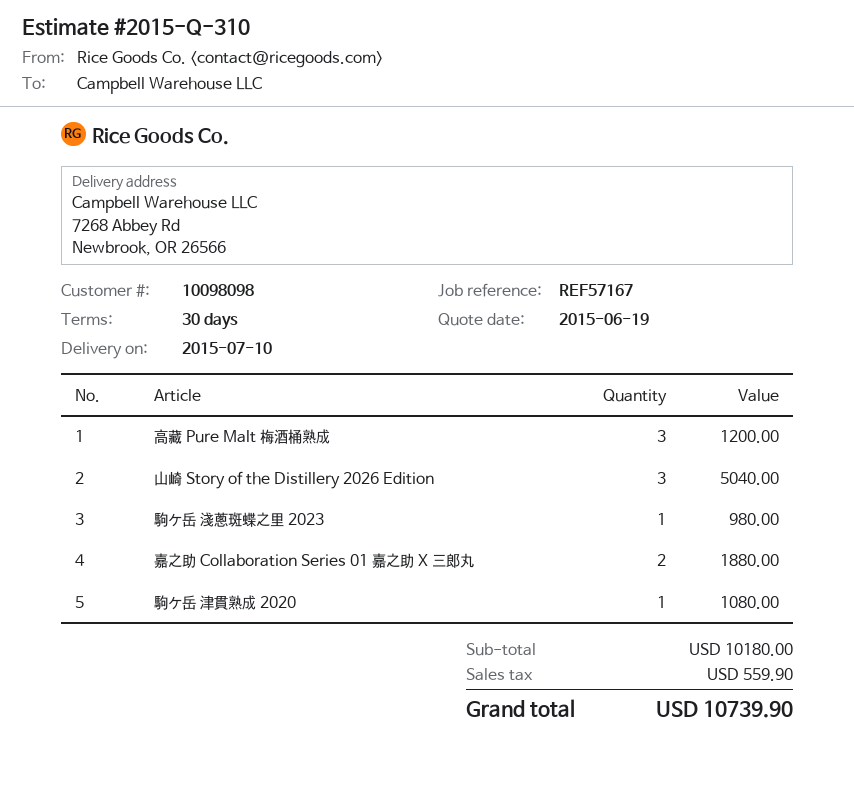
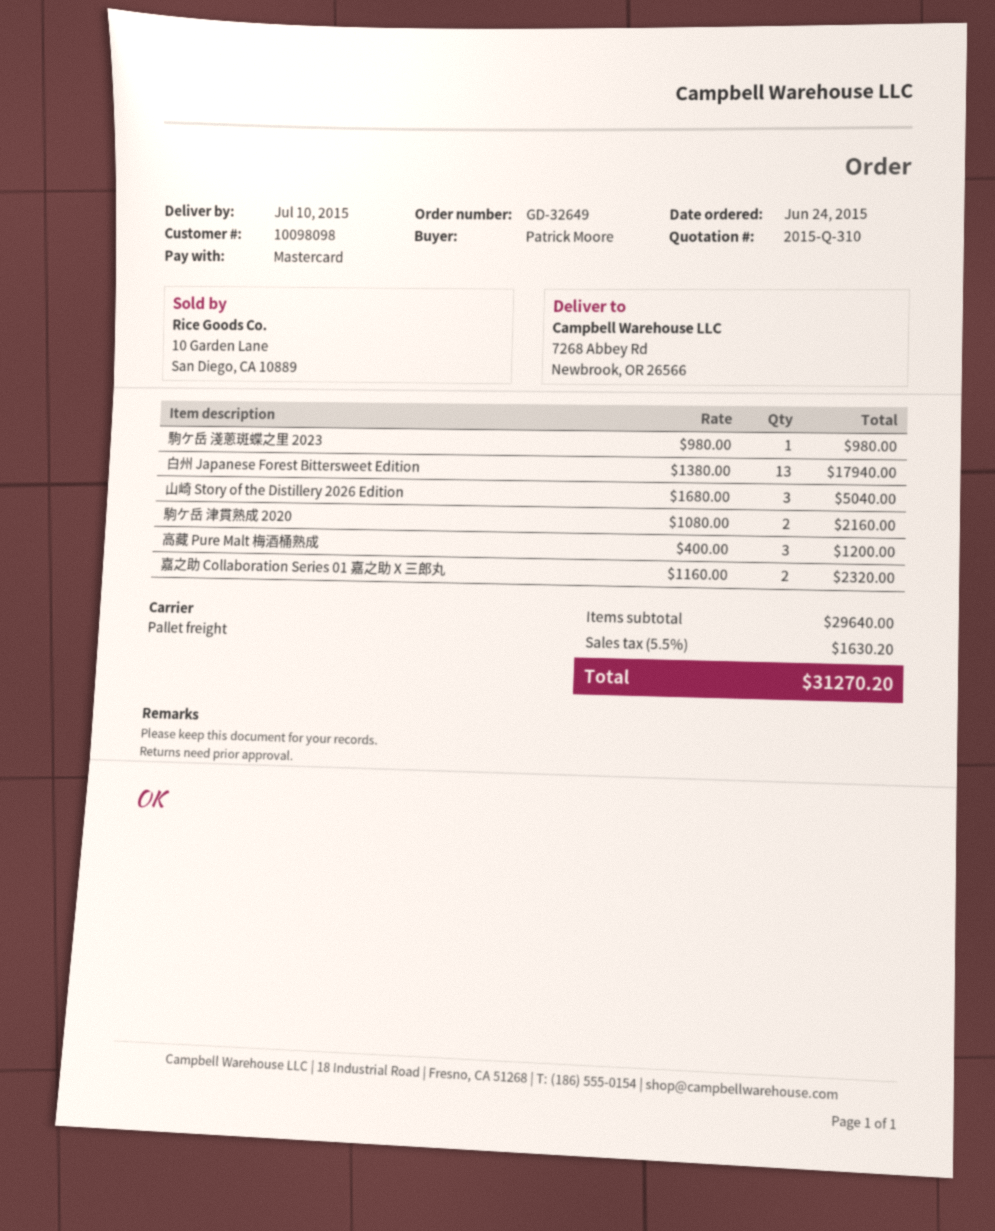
嘉之助 Collaboration Series 01 嘉之助 X 三郎丸: 2 for 1880.00 -> 2 for 2320.00
駒ケ岳 津貫熟成 2020: 1 for 1080.00 -> 2 for 2160.00
白州 Japanese Forest Bittersweet Edition: none -> 13 for 17940.00
subtotal: 10180.00 -> 29640.00
tax: 559.90 -> 1630.20
total: 10739.90 -> 31270.20

